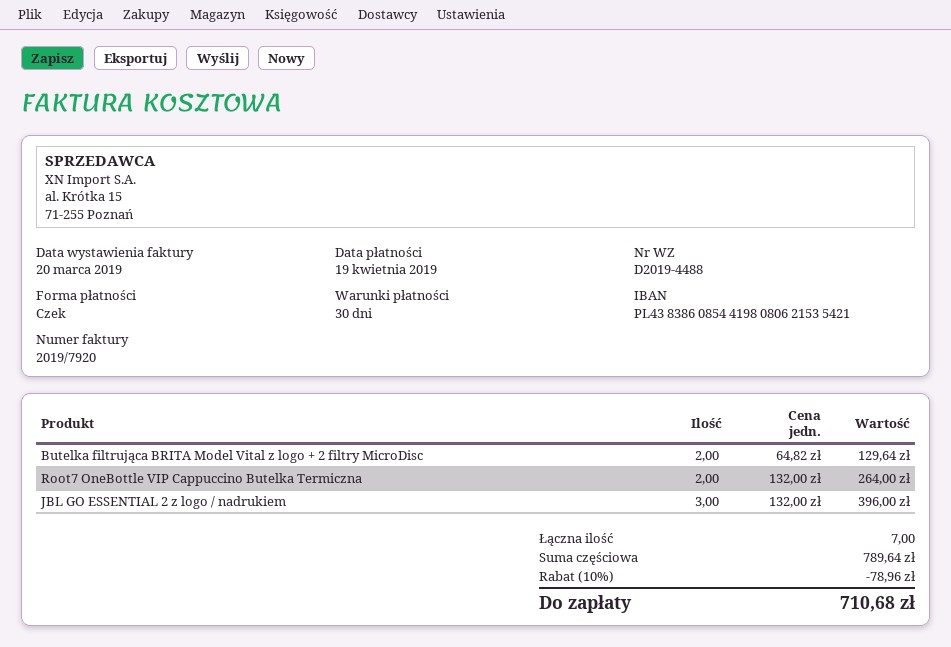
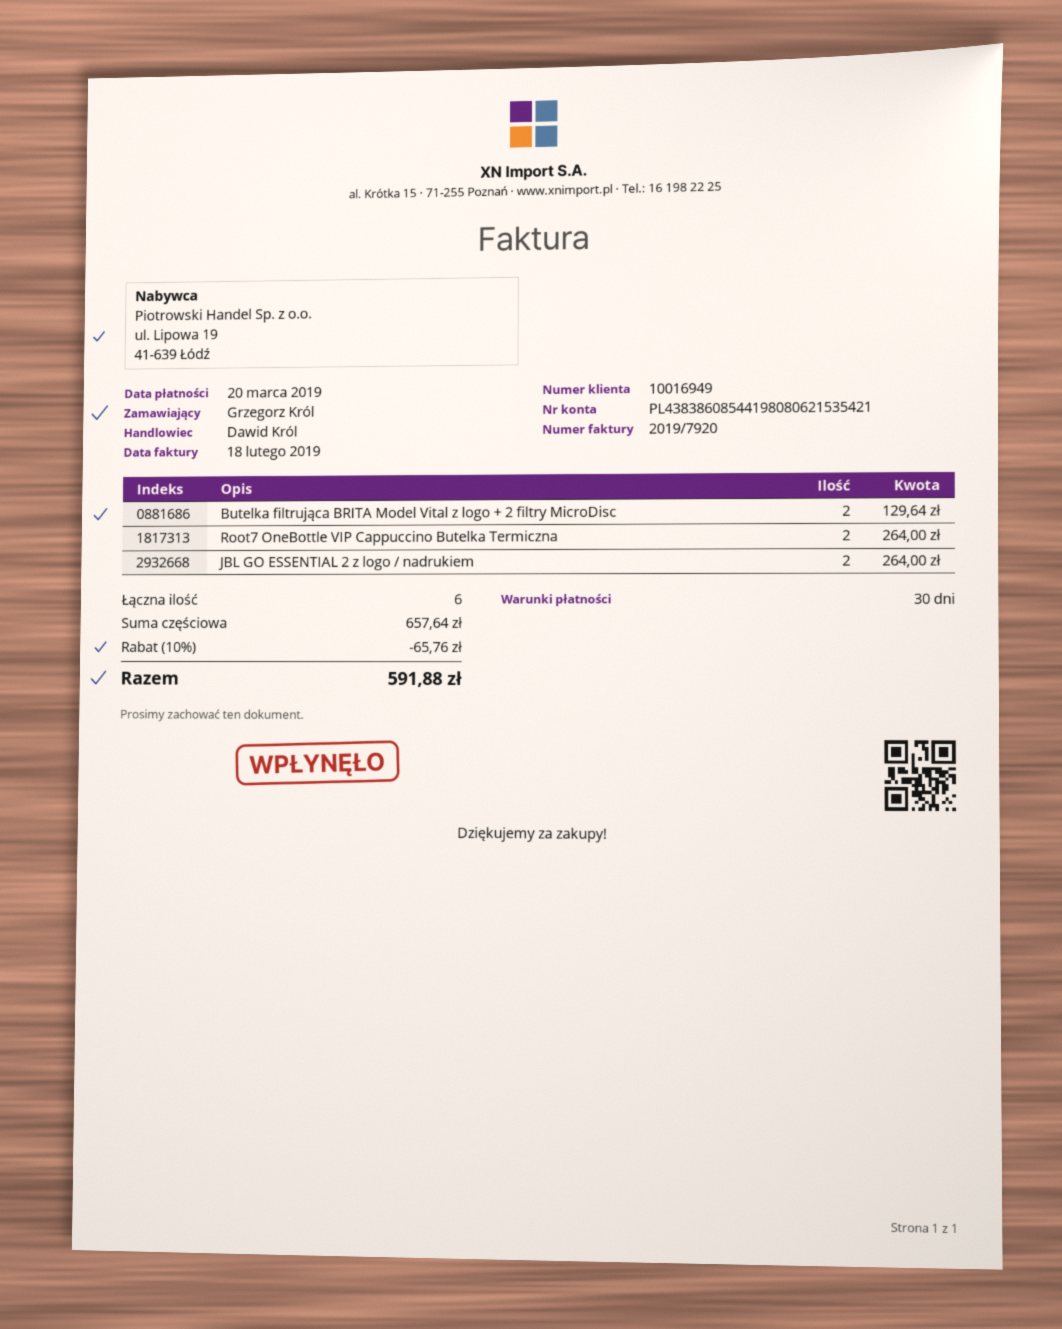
invoice date: 2019-03-20 -> 2019-02-18
due date: 2019-04-19 -> 2019-03-20
JBL GO ESSENTIAL 2 z logo / nadrukiem: 3 for 396.00 -> 2 for 264.00
total quantity: 7 -> 6
subtotal: 789.64 -> 657.64
discount: 10% = 78.96 -> 10% = 65.76
total: 710.68 -> 591.88

